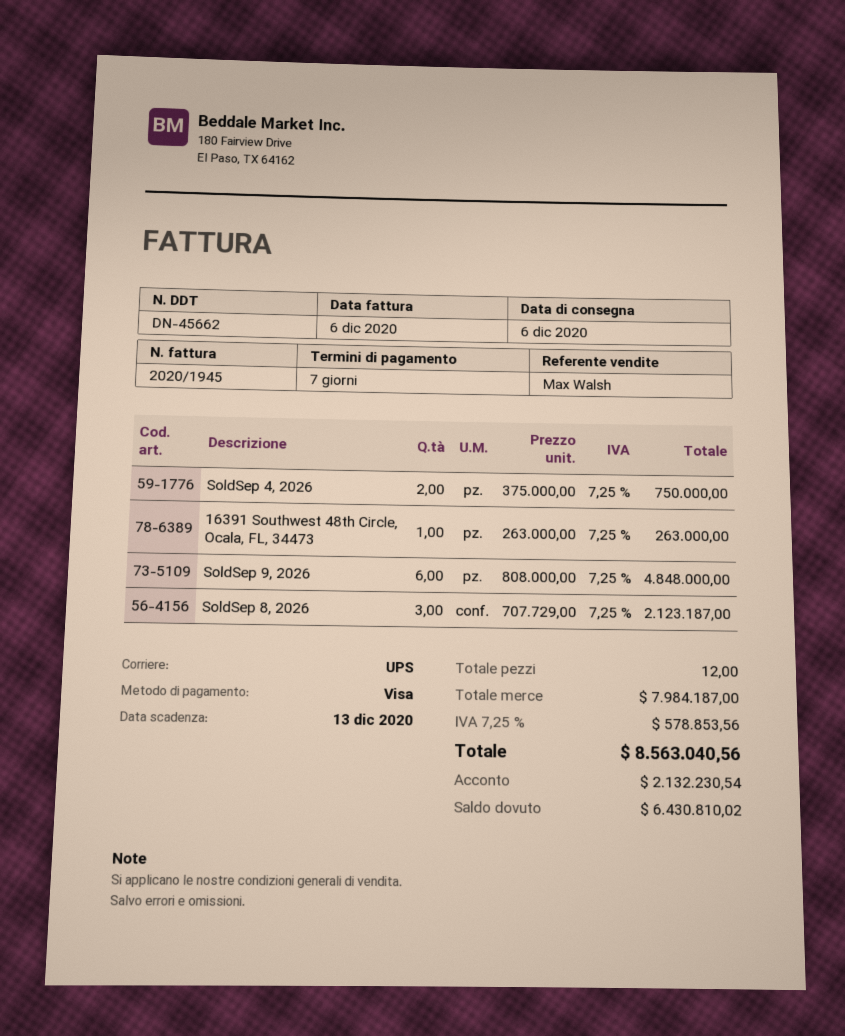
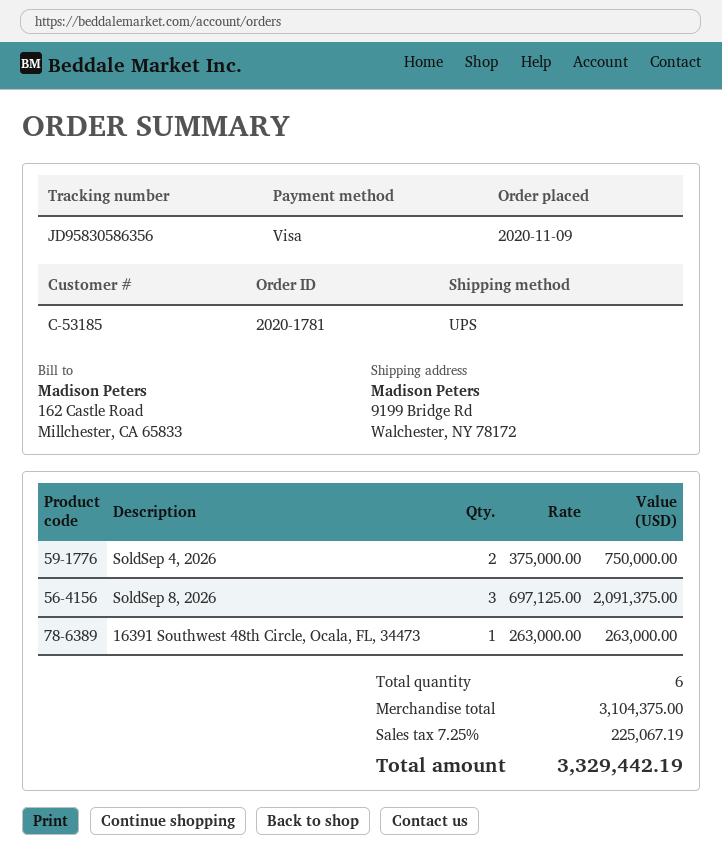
SoldSep 9, 2026: 6 x 808000.00 = 4848000.00 -> none
SoldSep 8, 2026: 3 x 707729.00 = 2123187.00 -> 3 x 697125.00 = 2091375.00
total quantity: 12 -> 6
subtotal: 7984187.00 -> 3104375.00
tax: 7.25% = 578853.56 -> 7.25% = 225067.19
total: 8563040.56 -> 3329442.19

